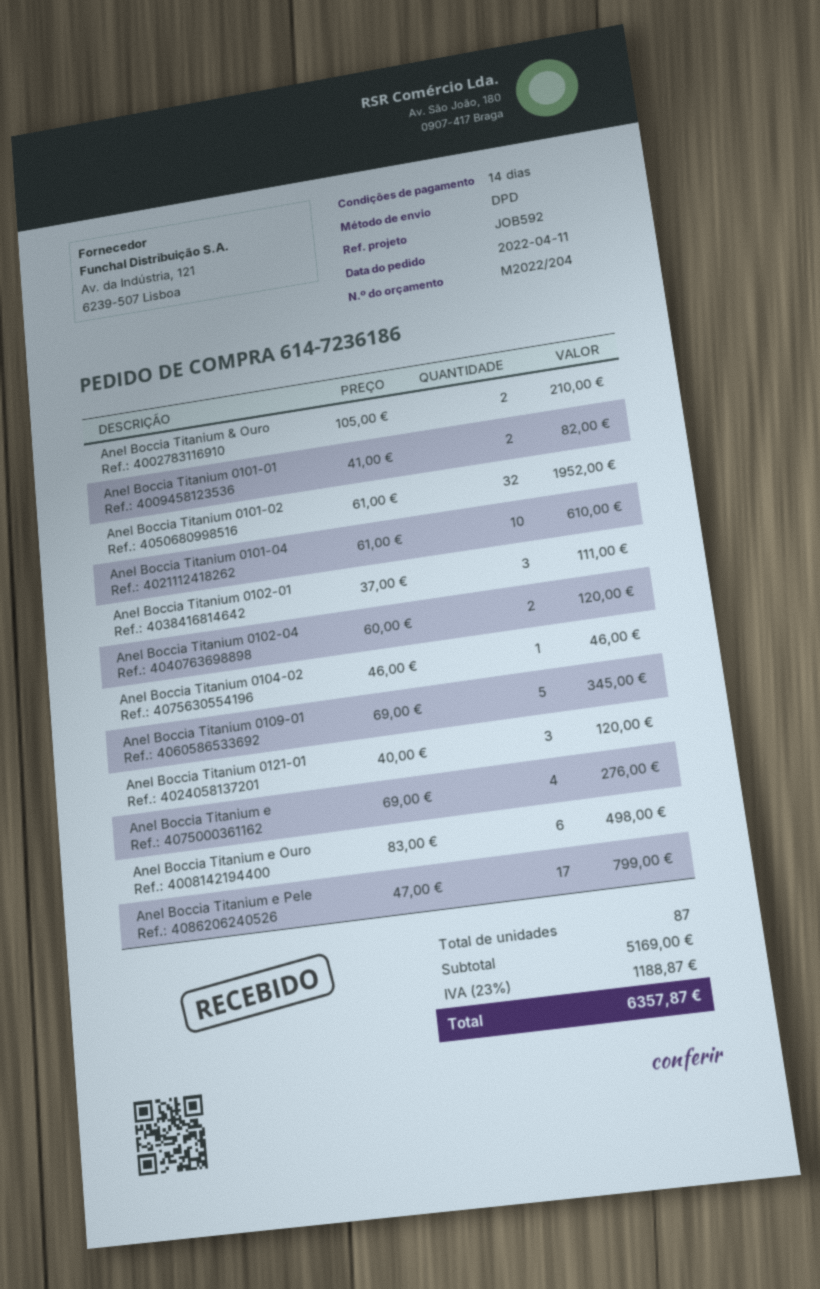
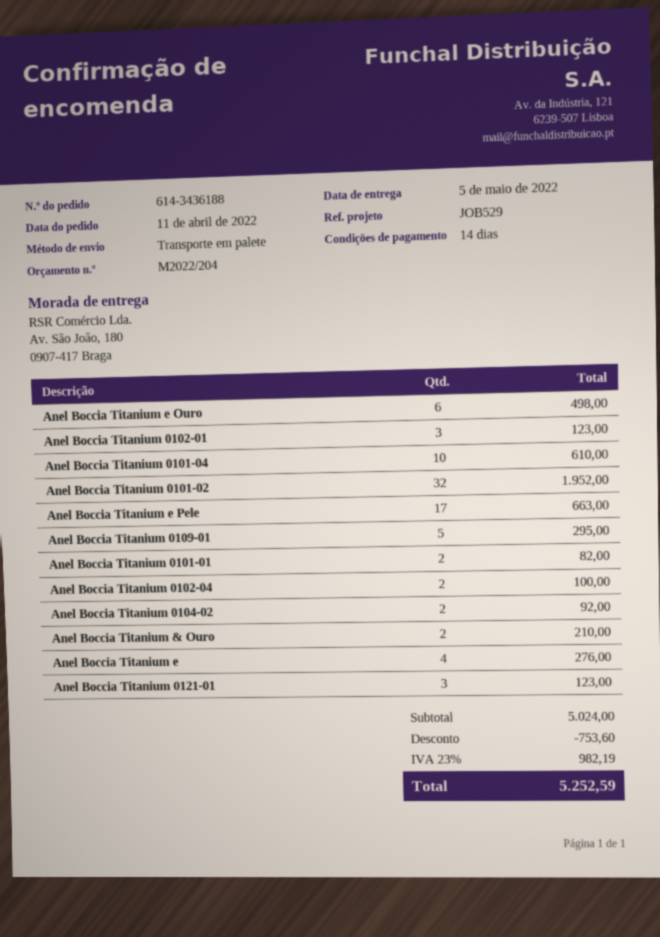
order number: 614-7236186 -> 614-3436188
reference: JOB592 -> JOB529
shipping method: DPD -> pallet freight
Anel Boccia Titanium 0102-01: 3 for 111.00 -> 3 for 123.00
Anel Boccia Titanium 0102-04: 2 for 120.00 -> 2 for 100.00
Anel Boccia Titanium 0104-02: 1 for 46.00 -> 2 for 92.00
Anel Boccia Titanium 0109-01: 5 for 345.00 -> 5 for 295.00
Anel Boccia Titanium 0121-01: 3 for 120.00 -> 3 for 123.00
Anel Boccia Titanium e Pele: 17 for 799.00 -> 17 for 663.00
subtotal: 5169.00 -> 5024.00
discount: none -> 753.60
tax: 23% = 1188.87 -> 23% = 982.19
total: 6357.87 -> 5252.59

